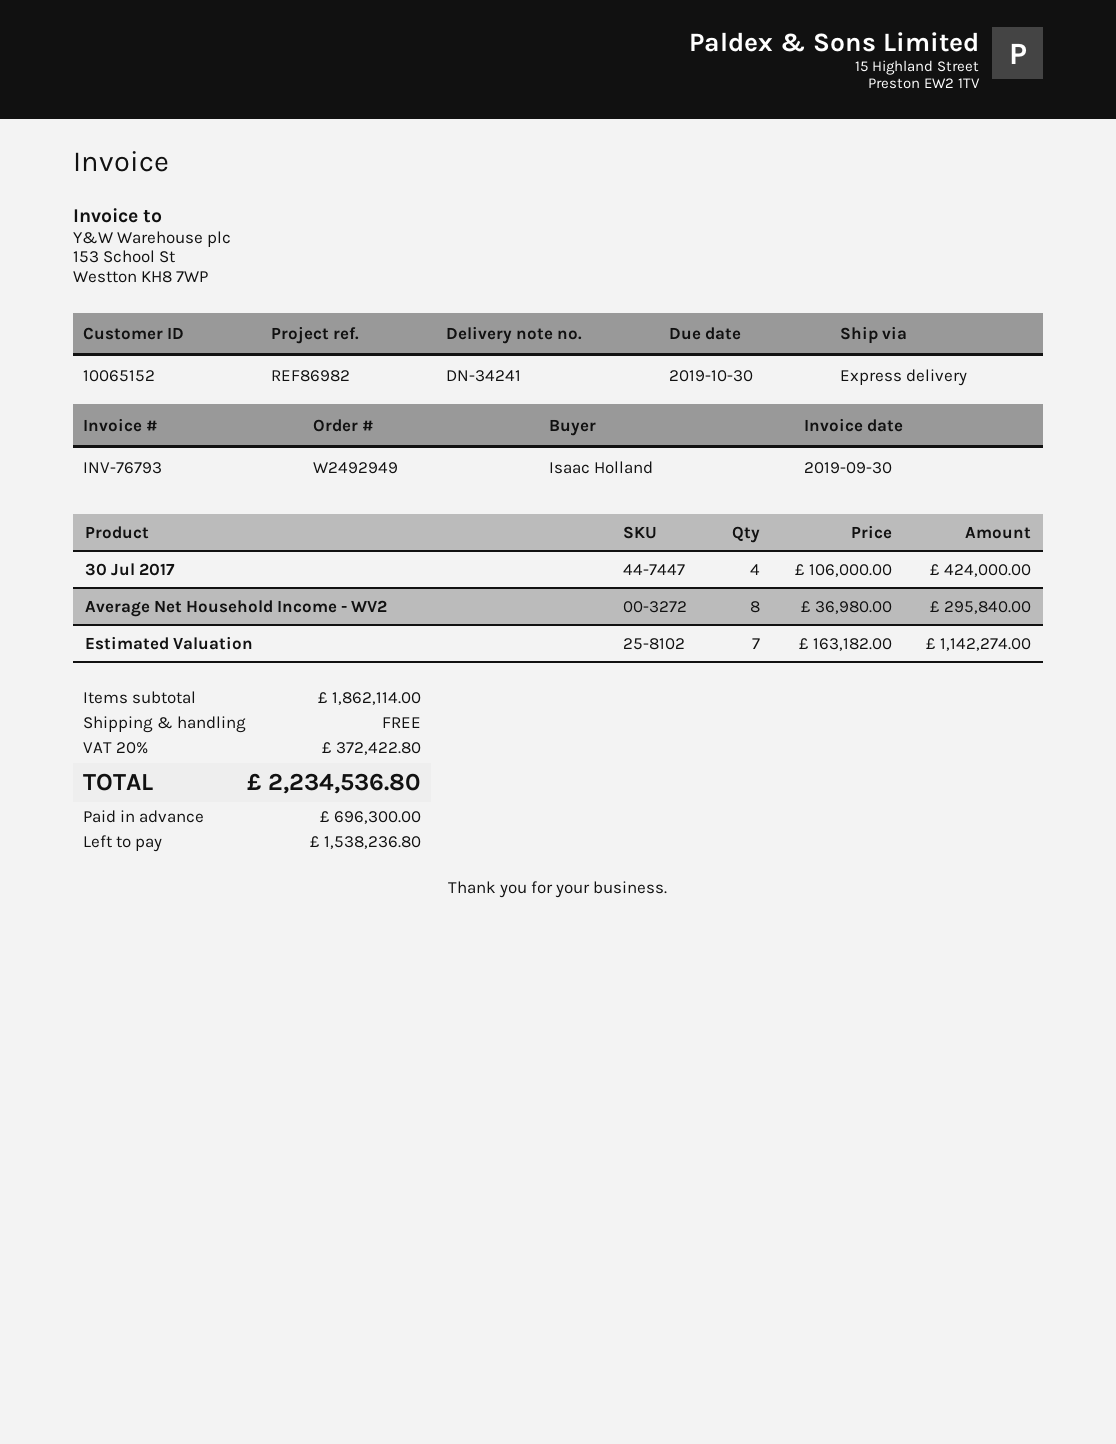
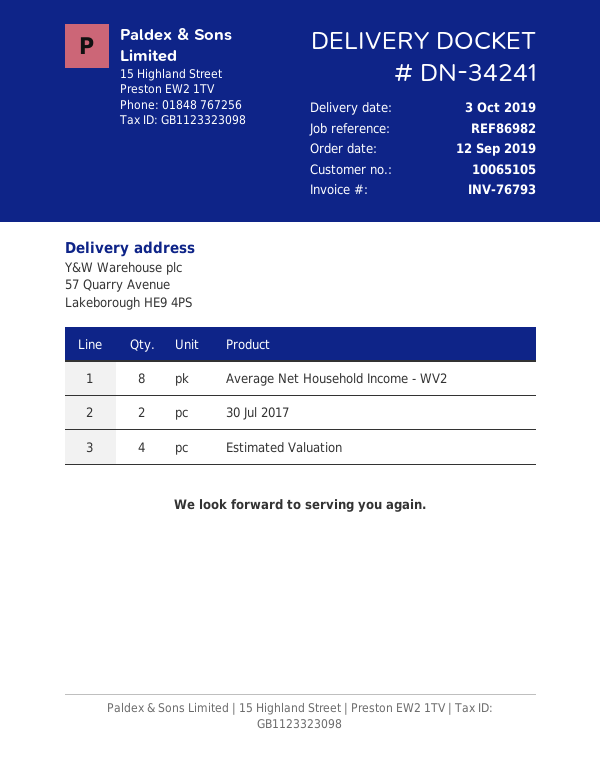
customer number: 10065152 -> 10065105
30 Jul 2017: 4 -> 2
Estimated Valuation: 7 -> 4

